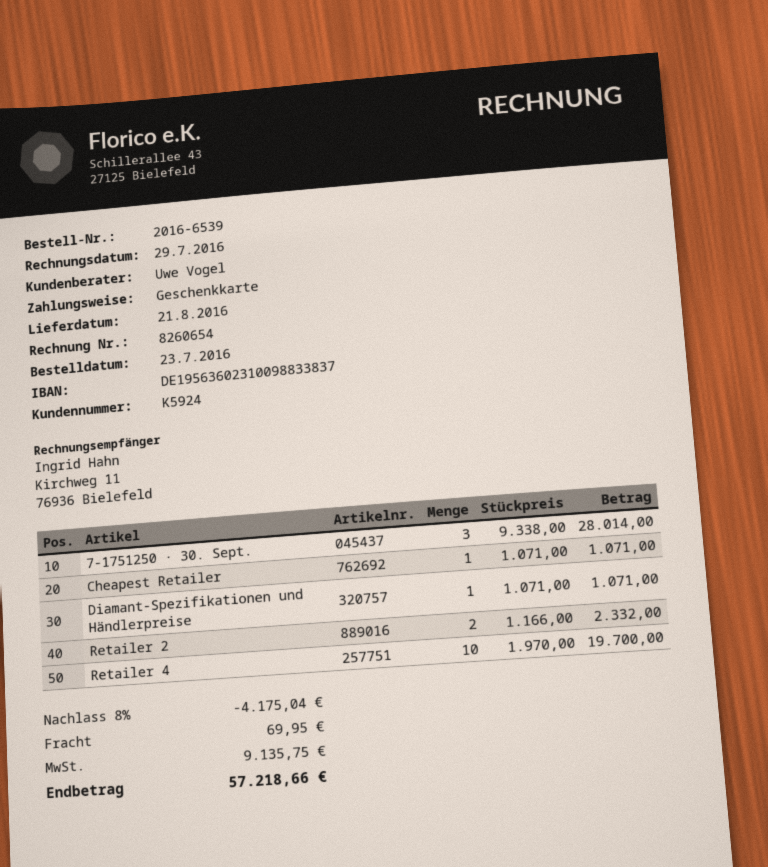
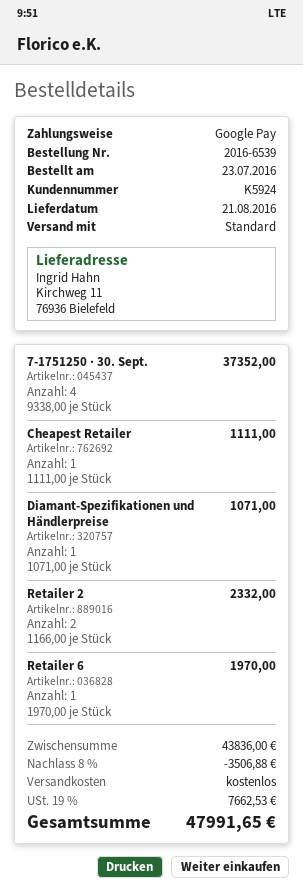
payment method: gift card -> Google Pay
7-1751250 · 30. Sept.: 3 x 9338.00 = 28014.00 -> 4 x 9338.00 = 37352.00
Cheapest Retailer: 1 x 1071.00 = 1071.00 -> 1 x 1111.00 = 1111.00
Retailer 4: 10 x 1970.00 = 19700.00 -> none
Retailer 6: none -> 1 x 1970.00 = 1970.00
discount: 8% = 4175.04 -> 8% = 3506.88
shipping: 69.95 -> 0.00
tax: 9135.75 -> 7662.53
total: 57218.66 -> 47991.65

